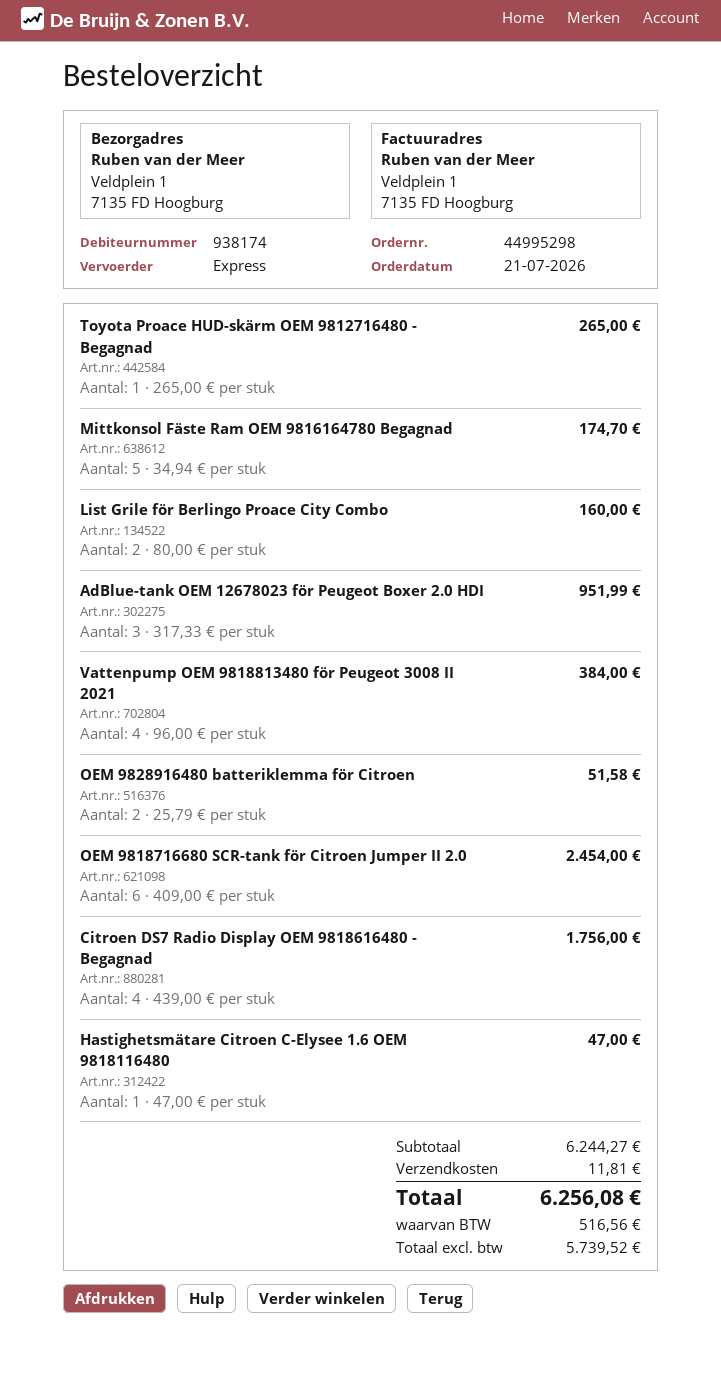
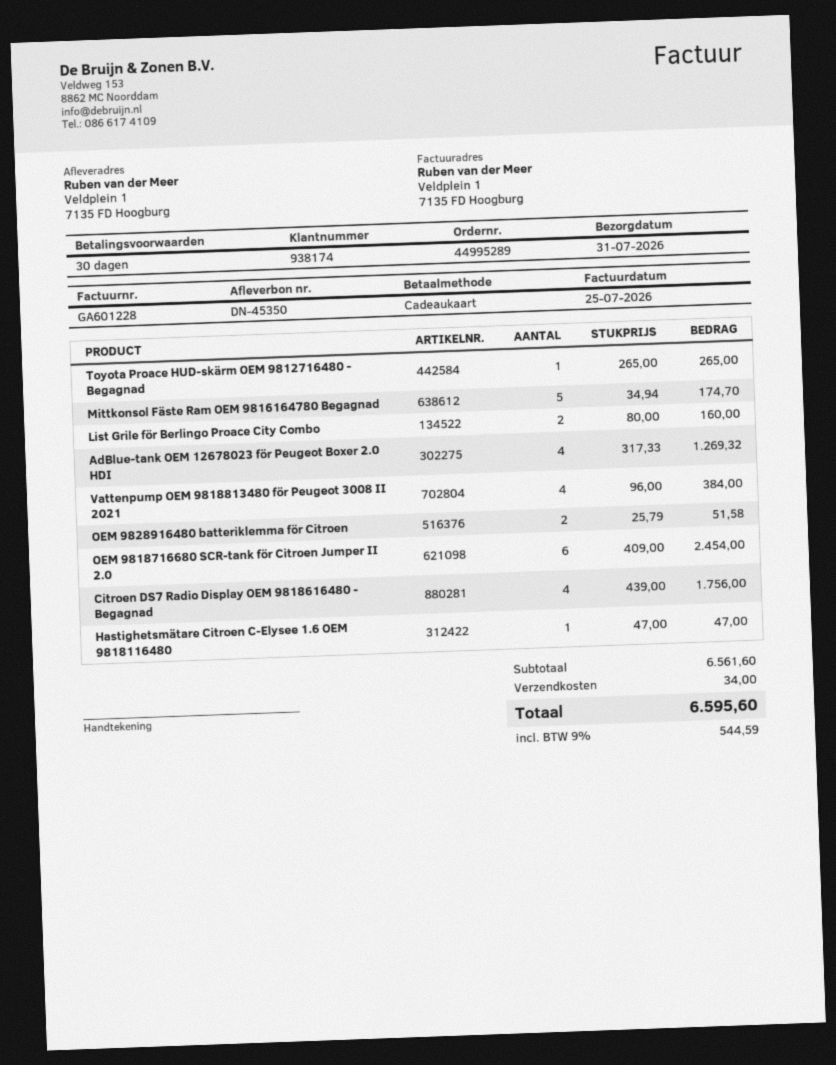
order number: 44995298 -> 44995289
AdBlue-tank OEM 12678023 för Peugeot Boxer 2.0 HDI: 3 x 317.33 = 951.99 -> 4 x 317.33 = 1269.32
subtotal: 6244.27 -> 6561.60
shipping: 11.81 -> 34.00
tax: 516.56 -> 544.59
total: 6256.08 -> 6595.60

